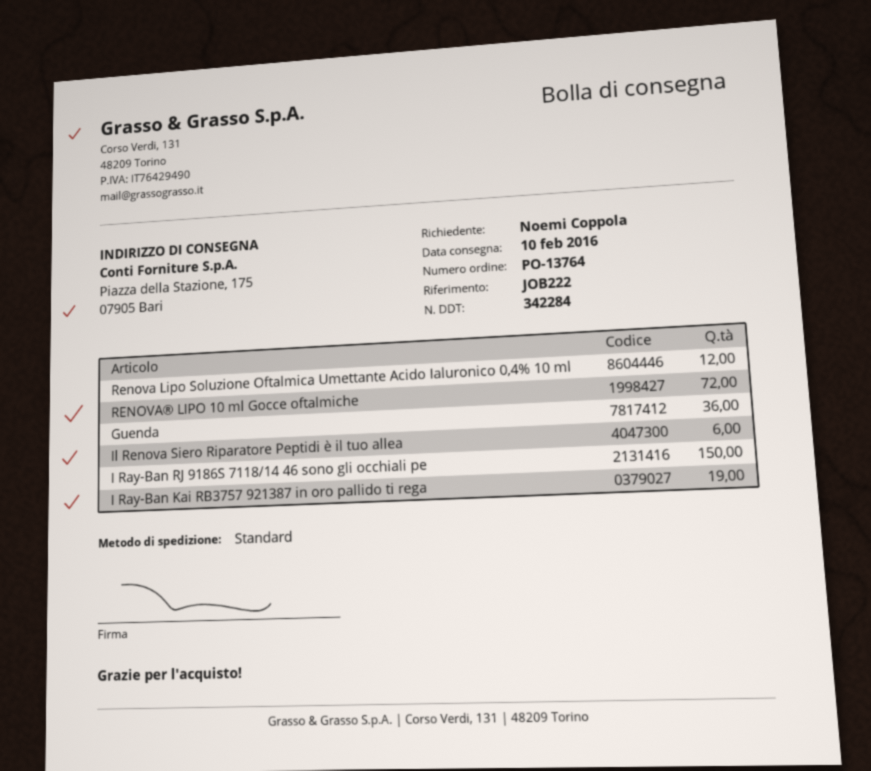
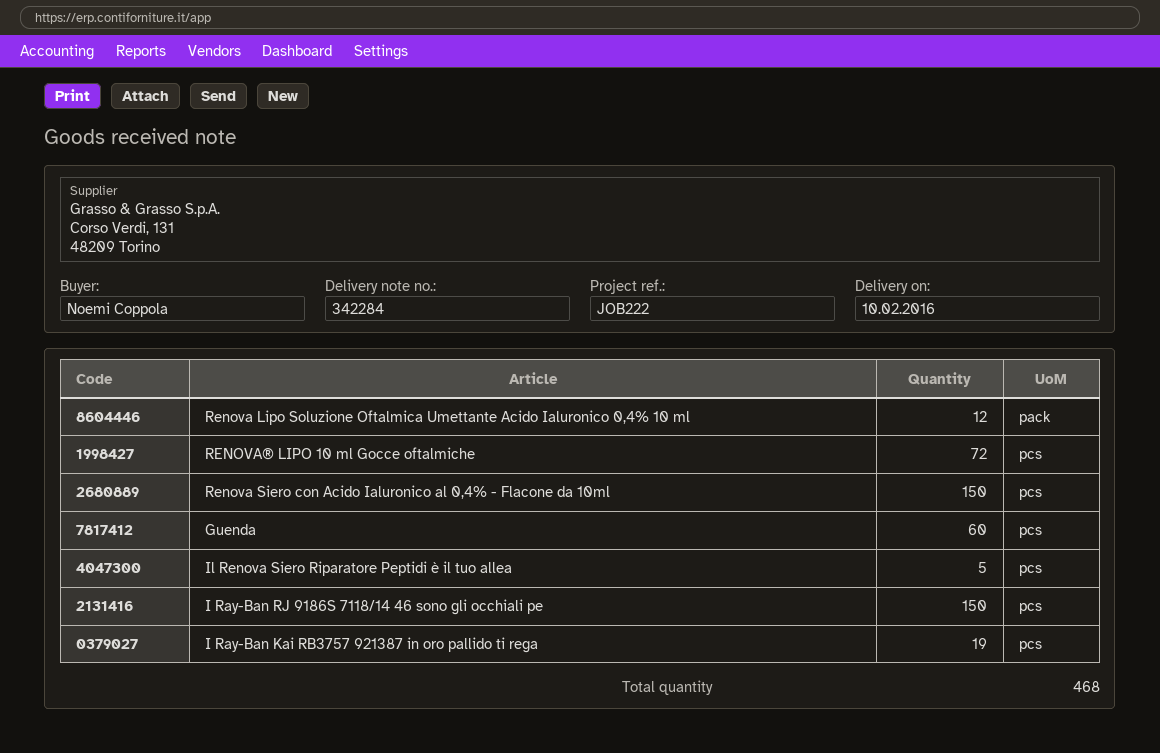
Guenda: 36 -> 60
Il Renova Siero Riparatore Peptidi è il tuo allea: 6 -> 5
Renova Siero con Acido Ialuronico al 0,4% - Flacone da 10ml: none -> 150

